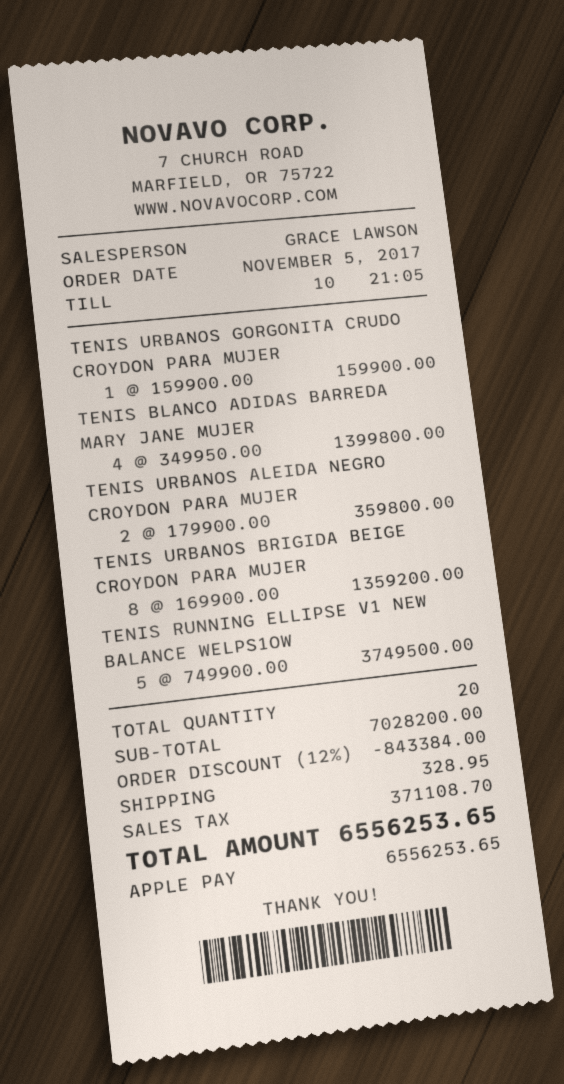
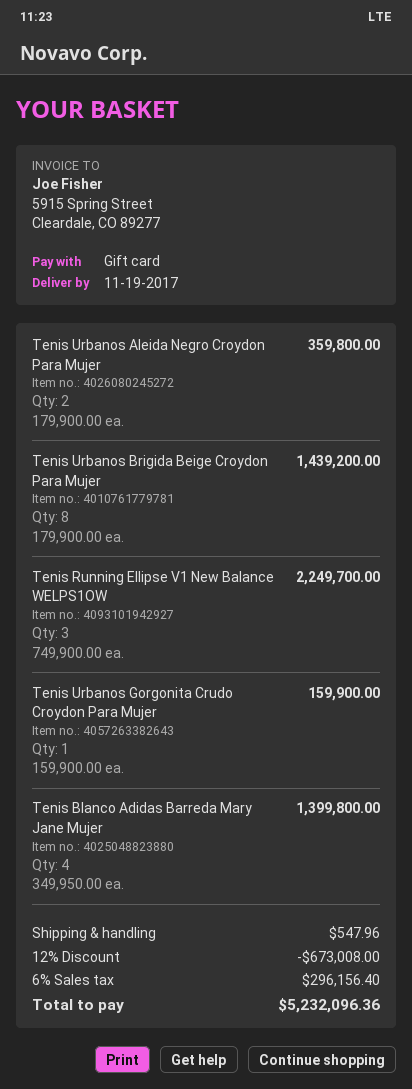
payment method: Apple Pay -> gift card
TENIS URBANOS BRIGIDA BEIGE CROYDON PARA MUJER: 8 x 169900.00 = 1359200.00 -> 8 x 179900.00 = 1439200.00
TENIS RUNNING ELLIPSE V1 NEW BALANCE WELPS1OW: 5 x 749900.00 = 3749500.00 -> 3 x 749900.00 = 2249700.00
discount: 12% = 843384.00 -> 12% = 673008.00
shipping: 328.95 -> 547.96
tax: 371108.70 -> 296156.40
total: 6556253.65 -> 5232096.36

